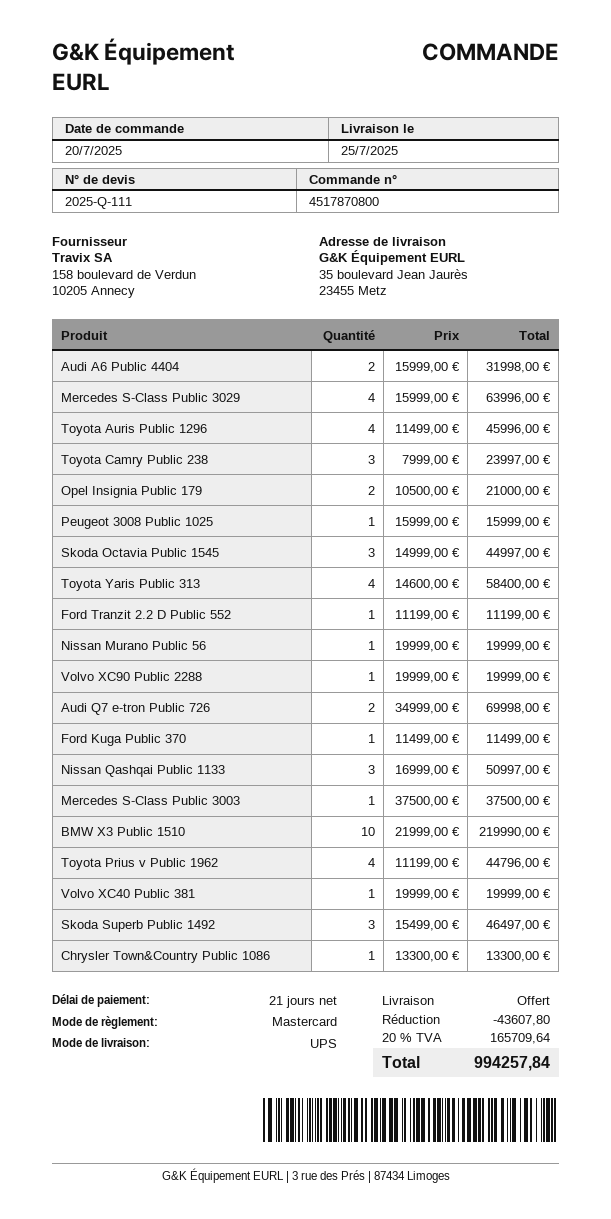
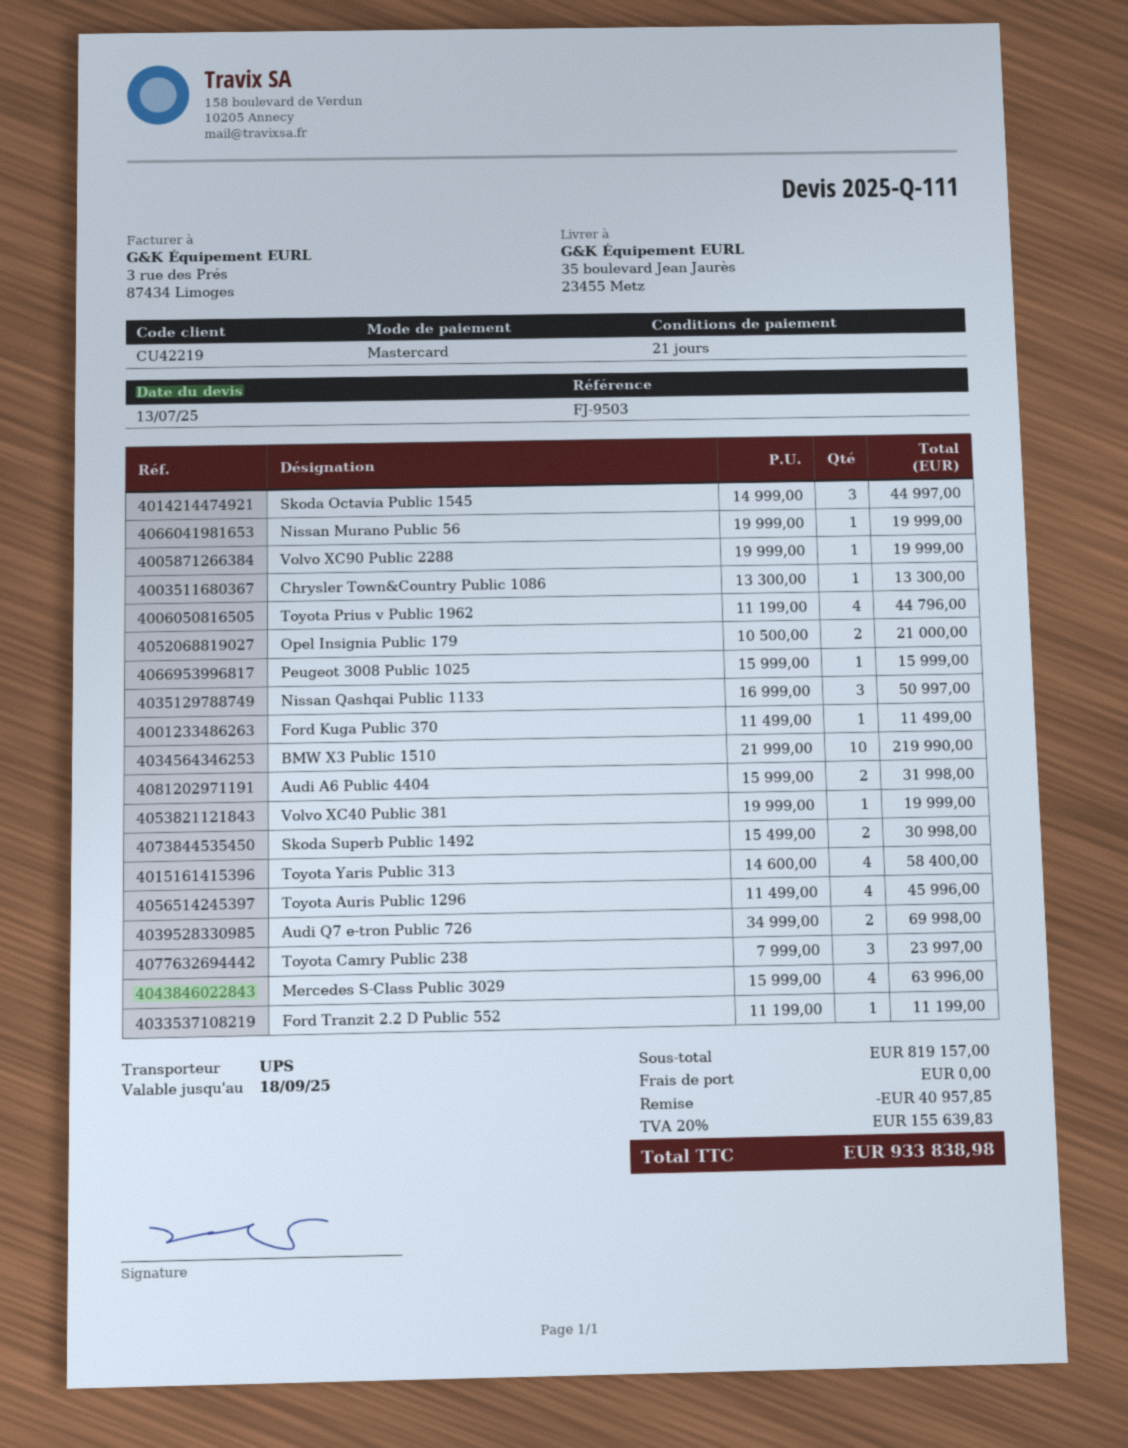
Mercedes S-Class Public 3003: 1 x 37500.00 = 37500.00 -> none
Skoda Superb Public 1492: 3 x 15499.00 = 46497.00 -> 2 x 15499.00 = 30998.00
discount: 43607.80 -> 40957.85
tax: 20% = 165709.64 -> 20% = 155639.83
total: 994257.84 -> 933838.98

